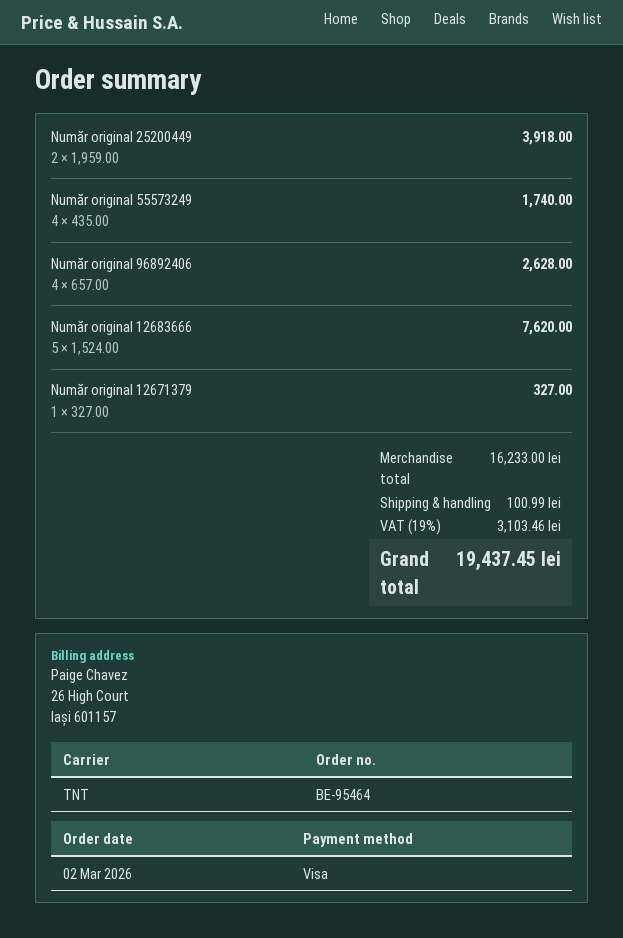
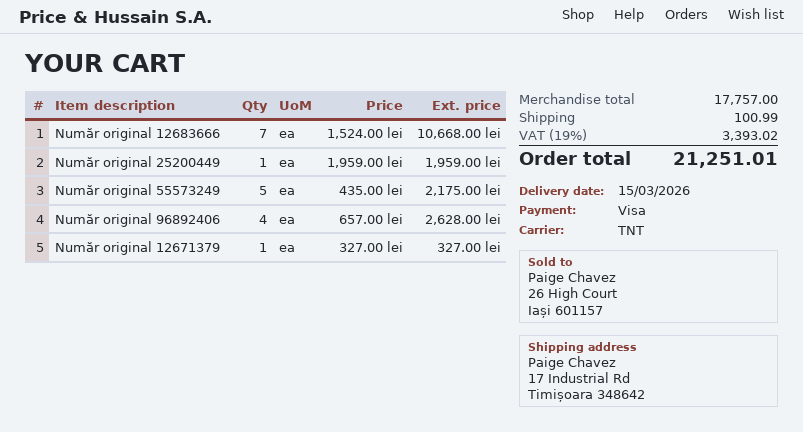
Număr original 25200449: 2 x 1959.00 = 3918.00 -> 1 x 1959.00 = 1959.00
Număr original 55573249: 4 x 435.00 = 1740.00 -> 5 x 435.00 = 2175.00
Număr original 12683666: 5 x 1524.00 = 7620.00 -> 7 x 1524.00 = 10668.00
subtotal: 16233.00 -> 17757.00
tax: 19% = 3103.46 -> 19% = 3393.02
total: 19437.45 -> 21251.01

